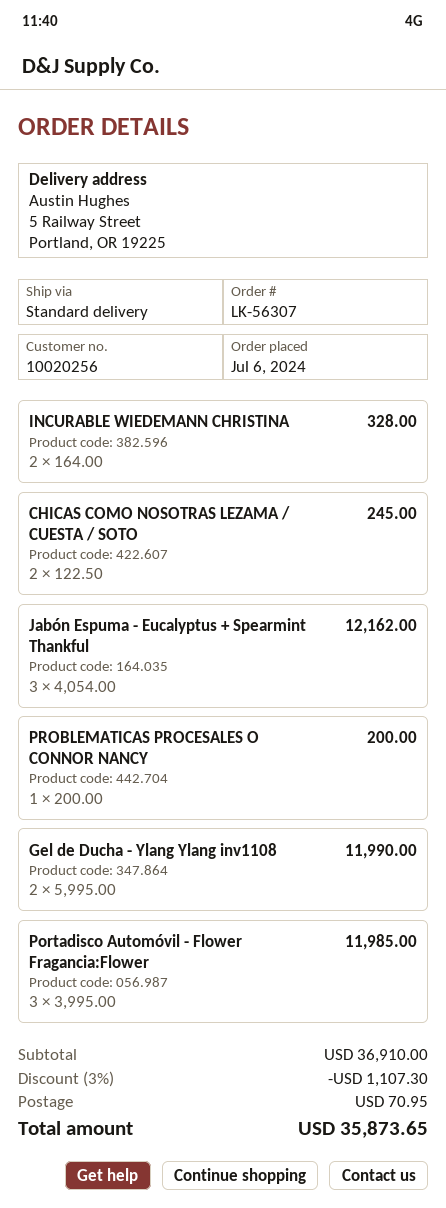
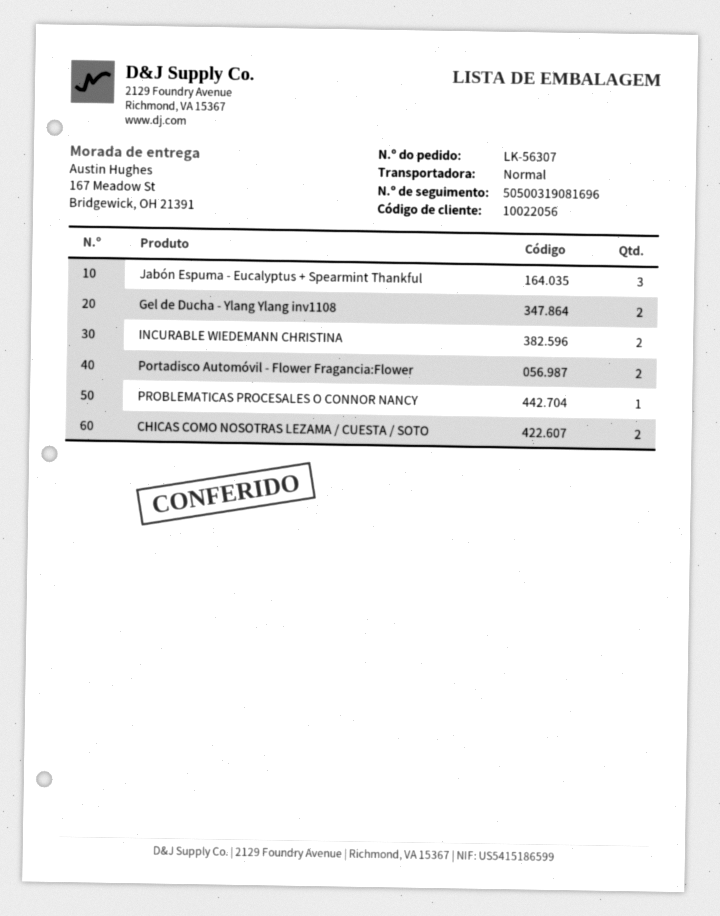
customer number: 10020256 -> 10022056
ship to: 5 Railway Street, Portland, OR 19225 -> 167 Meadow St, Bridgewick, OH 21391
Portadisco Automóvil - Flower Fragancia:Flower: 3 -> 2

